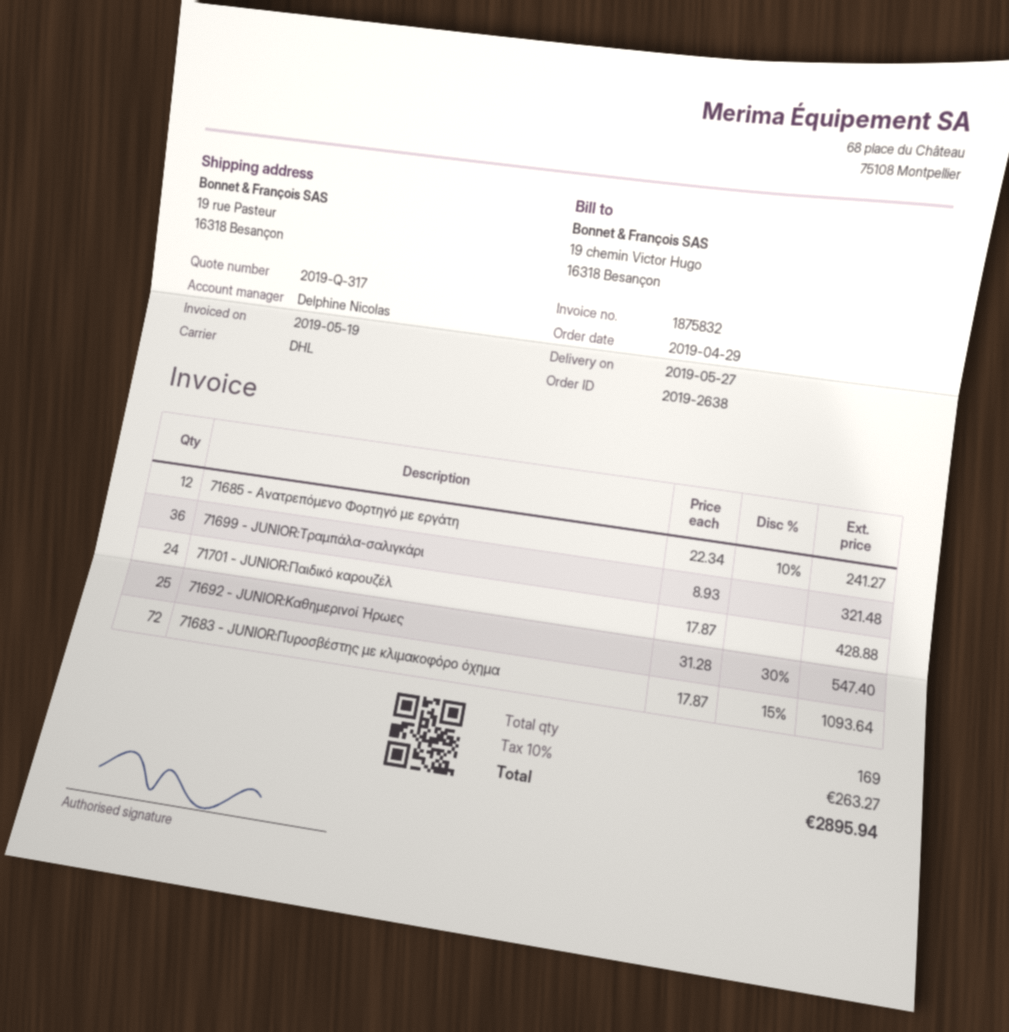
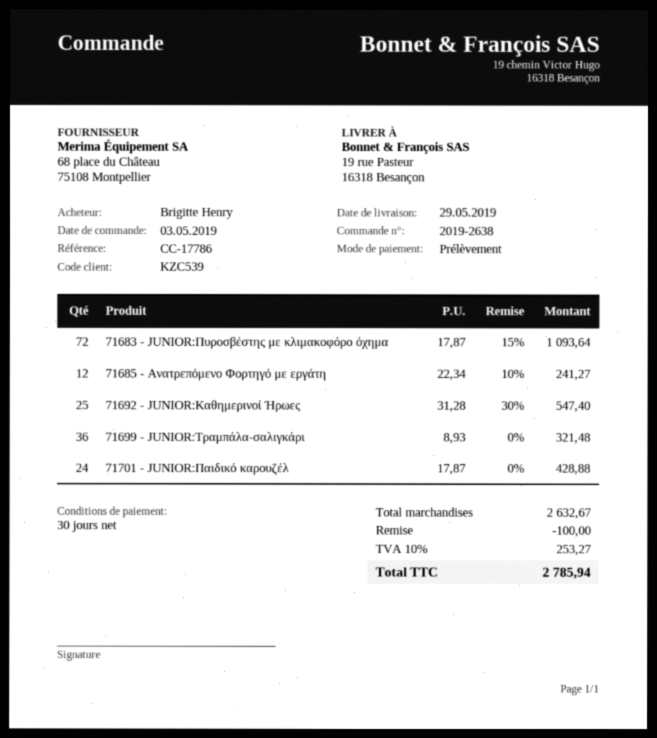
order date: 2019-04-29 -> 2019-05-03
delivery date: 2019-05-27 -> 2019-05-29
discount: none -> 100.00
tax: 10% = 263.27 -> 10% = 253.27
total: 2895.94 -> 2785.94

